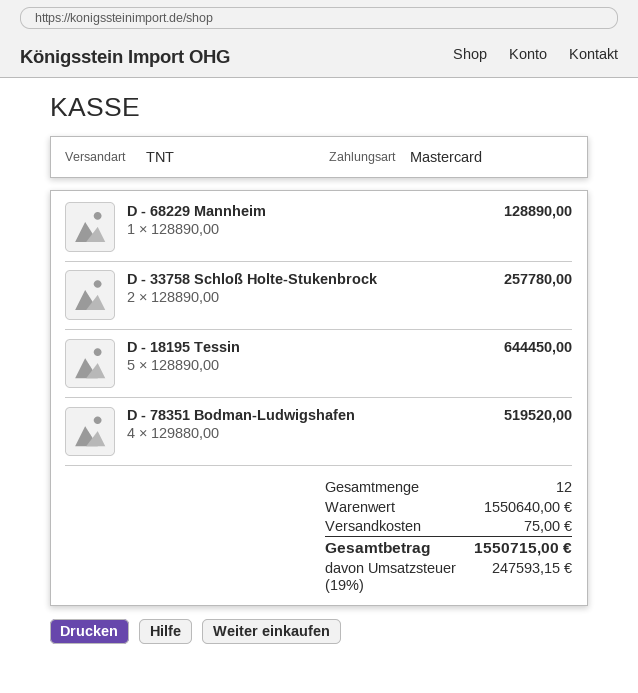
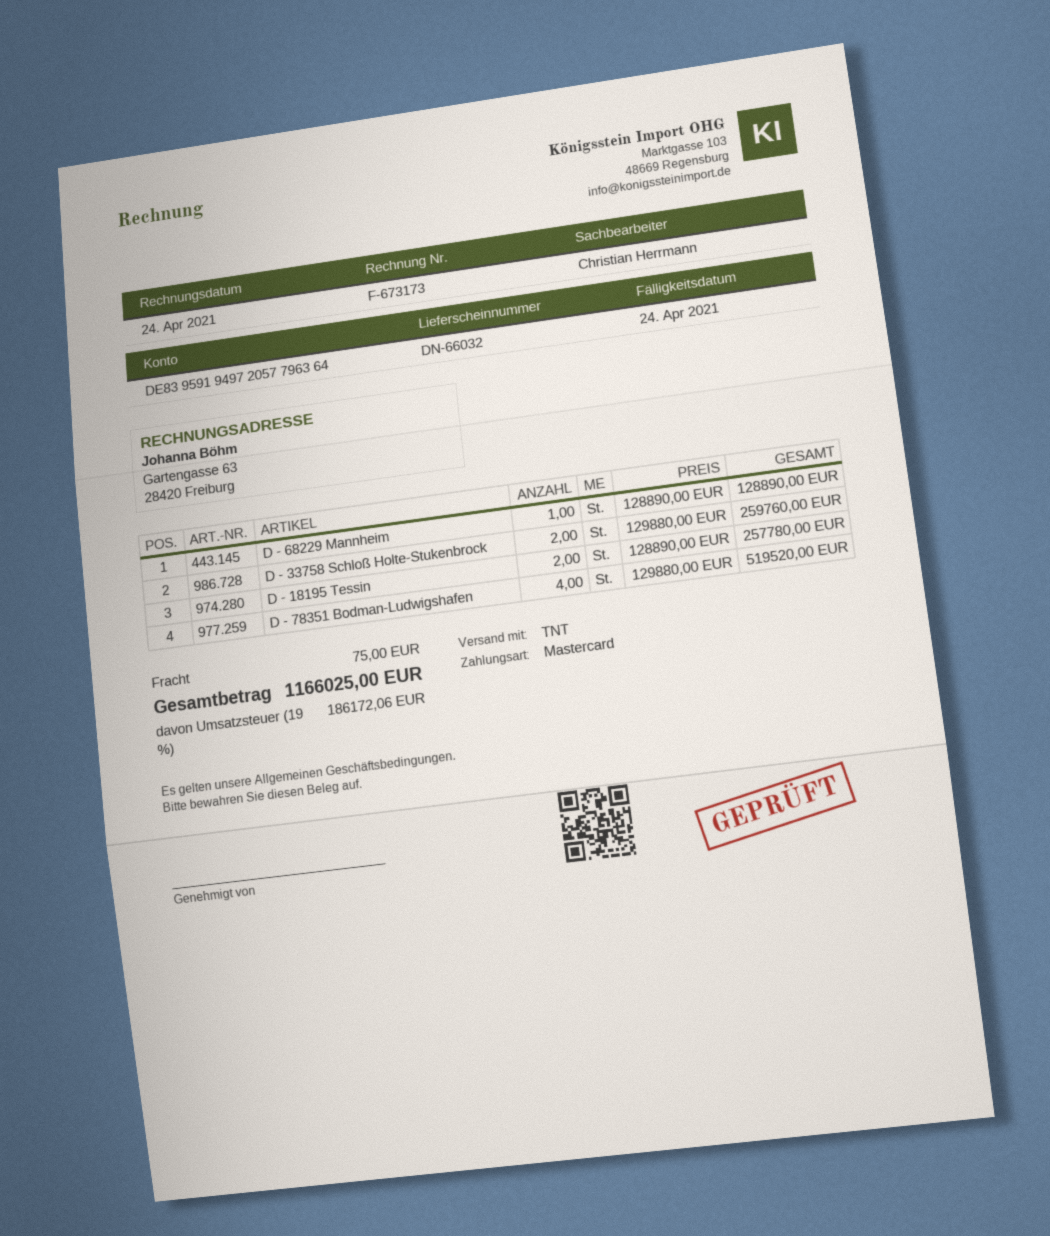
D - 33758 Schloß Holte-Stukenbrock: 2 x 128890.00 = 257780.00 -> 2 x 129880.00 = 259760.00
D - 18195 Tessin: 5 x 128890.00 = 644450.00 -> 2 x 128890.00 = 257780.00
tax: 19% = 247593.15 -> 19% = 186172.06
total: 1550715.00 -> 1166025.00

